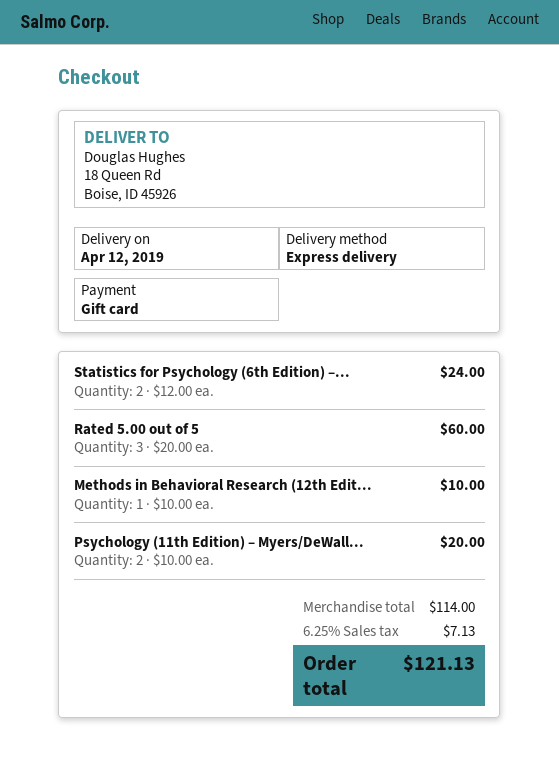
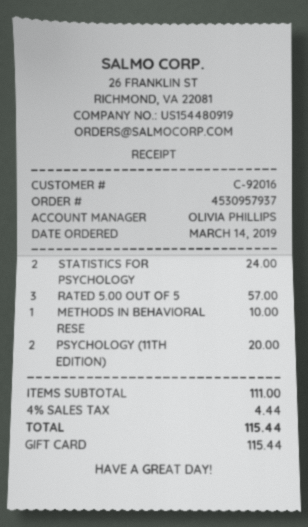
Rated 5.00 out of 5: 3 for 60.00 -> 3 for 57.00
subtotal: 114.00 -> 111.00
tax: 6.25% = 7.13 -> 4% = 4.44
total: 121.13 -> 115.44

